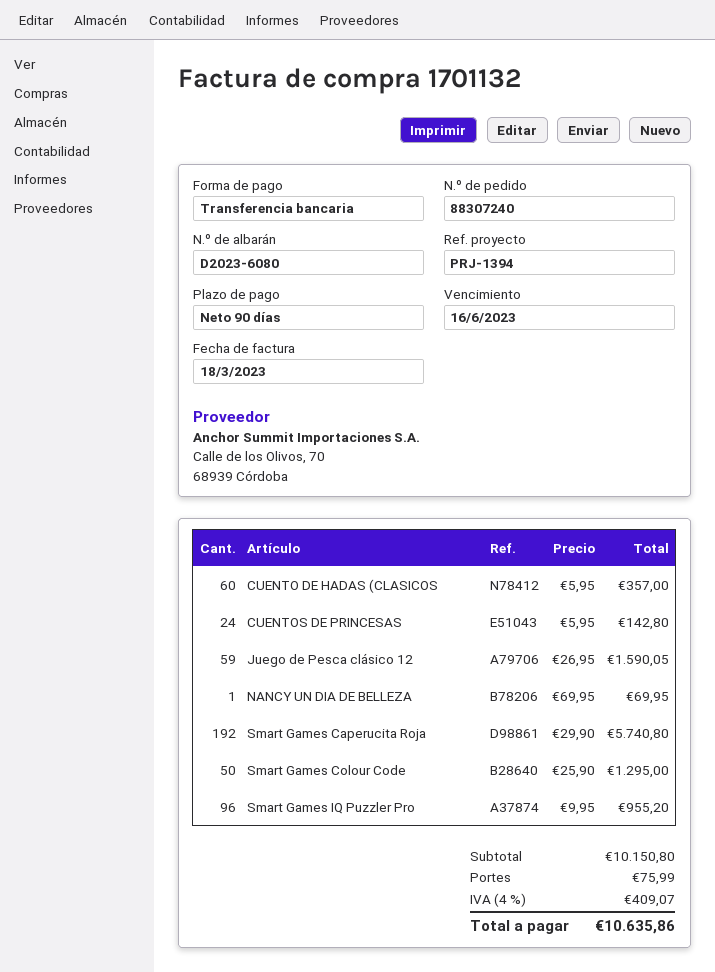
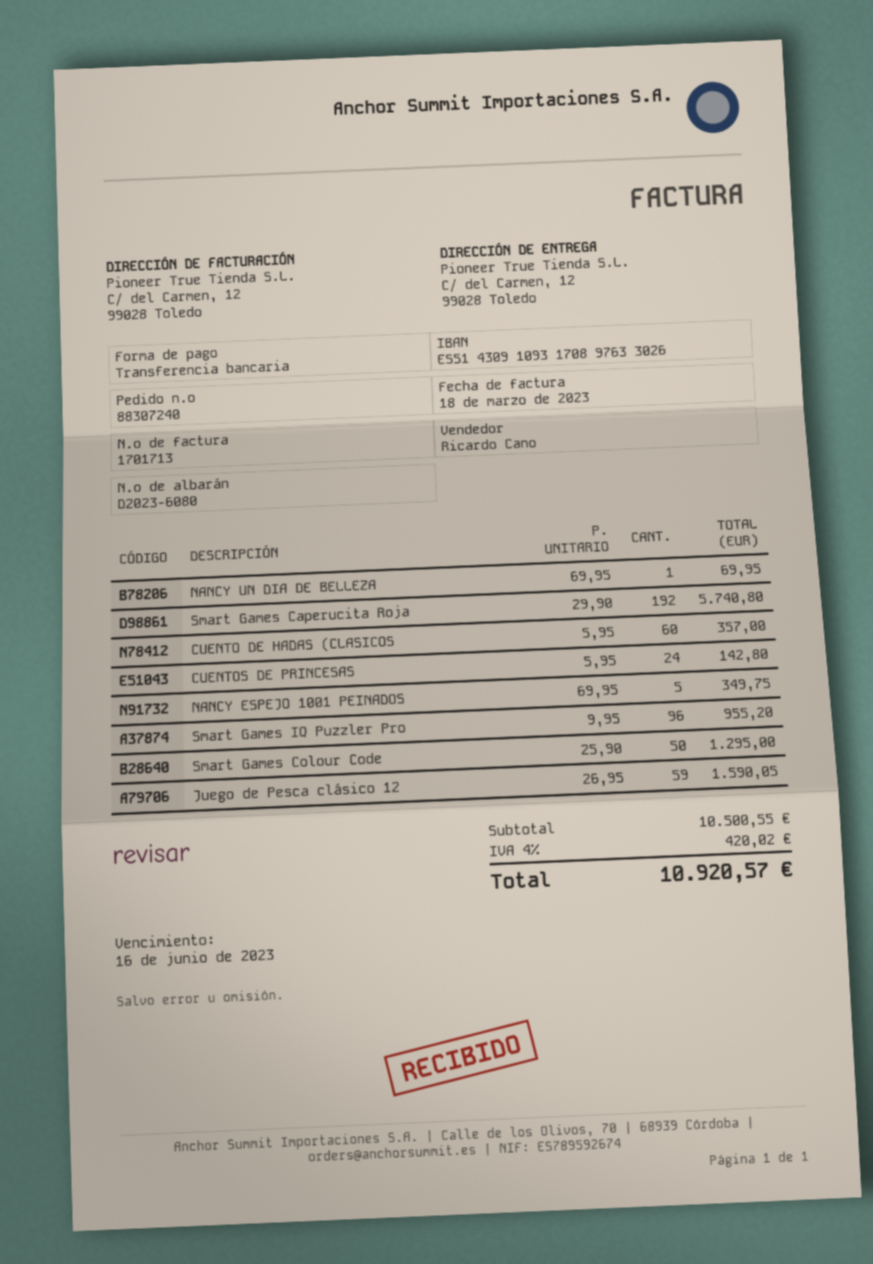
invoice number: 1701132 -> 1701713
NANCY ESPEJO 1001 PEINADOS: none -> 5 x 69.95 = 349.75
subtotal: 10150.80 -> 10500.55
shipping: 75.99 -> none
tax: 4% = 409.07 -> 4% = 420.02
total: 10635.86 -> 10920.57

